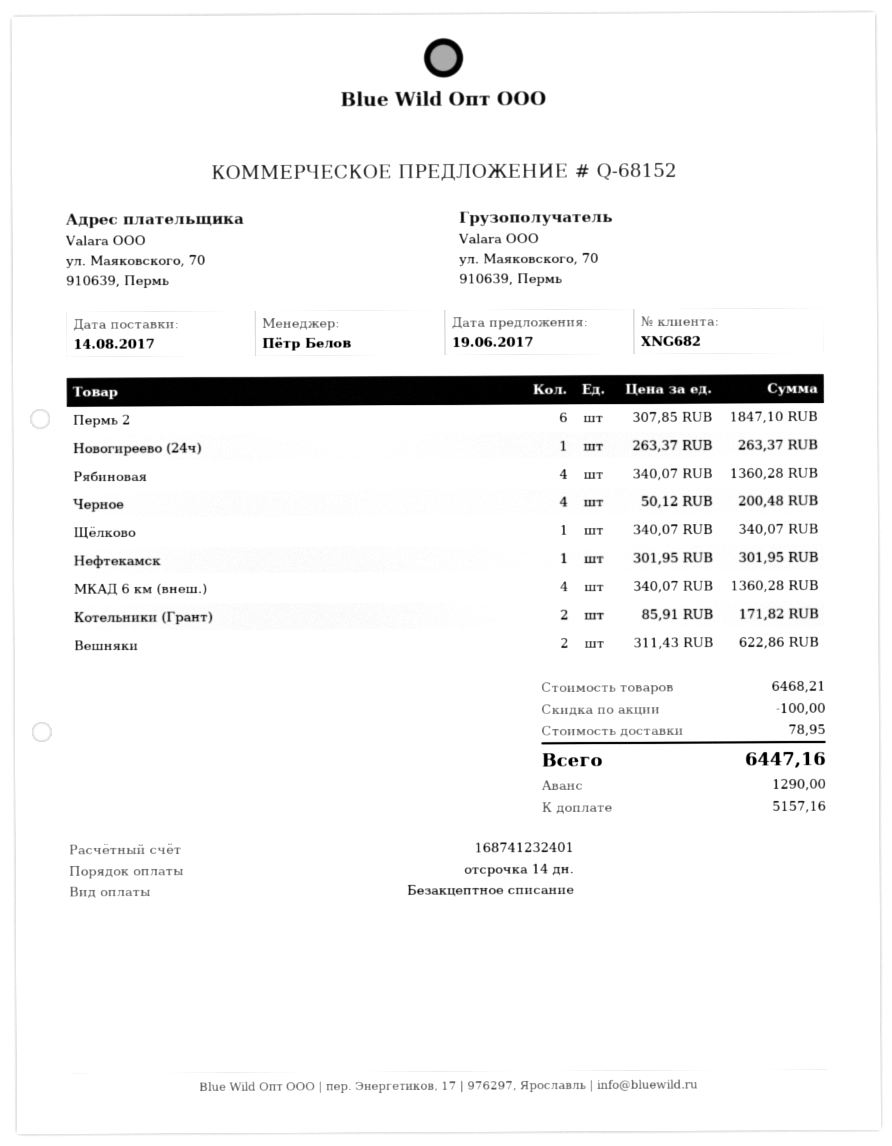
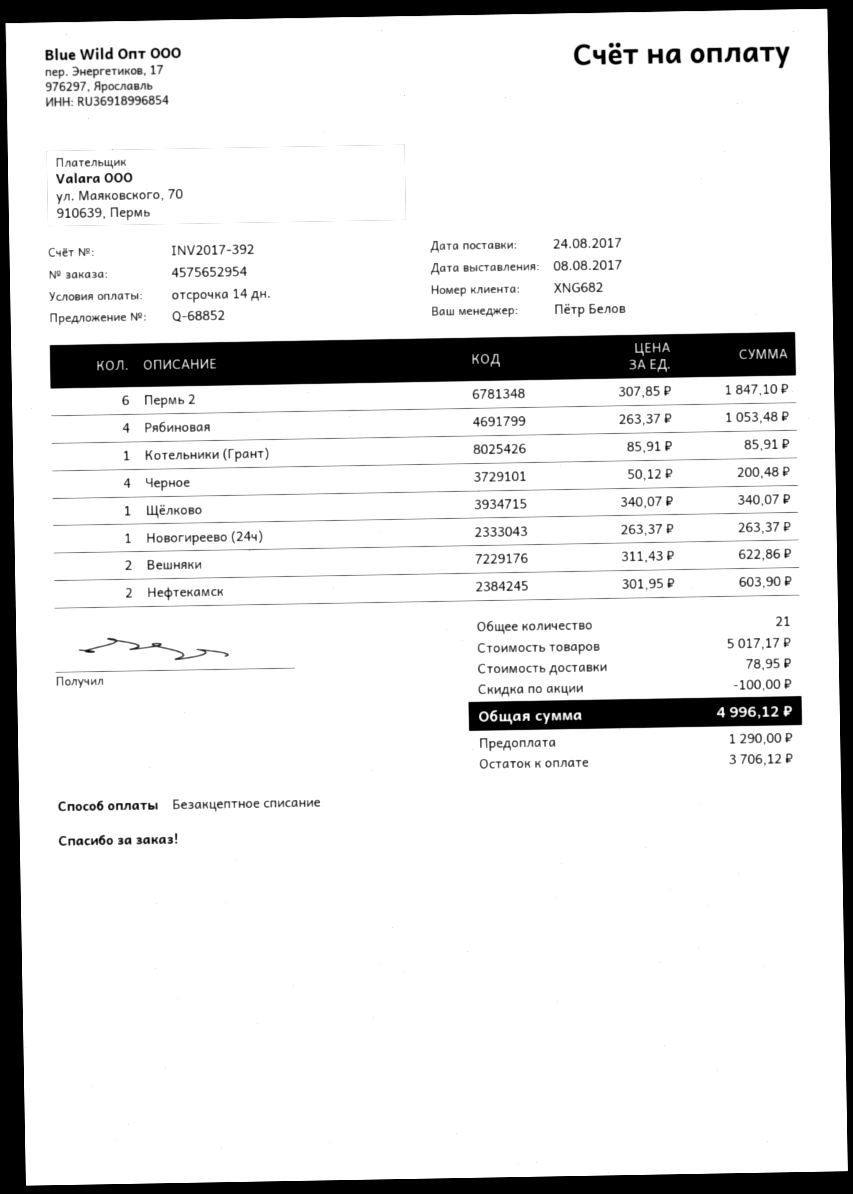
quote number: Q-68152 -> Q-68852
delivery date: 2017-08-14 -> 2017-08-24
Рябиновая: 4 x 340.07 = 1360.28 -> 4 x 263.37 = 1053.48
Нефтекамск: 1 x 301.95 = 301.95 -> 2 x 301.95 = 603.90
МКАД 6 км (внеш.): 4 x 340.07 = 1360.28 -> none
Котельники (Грант): 2 x 85.91 = 171.82 -> 1 x 85.91 = 85.91
subtotal: 6468.21 -> 5017.17
total: 6447.16 -> 4996.12
balance: 5157.16 -> 3706.12

